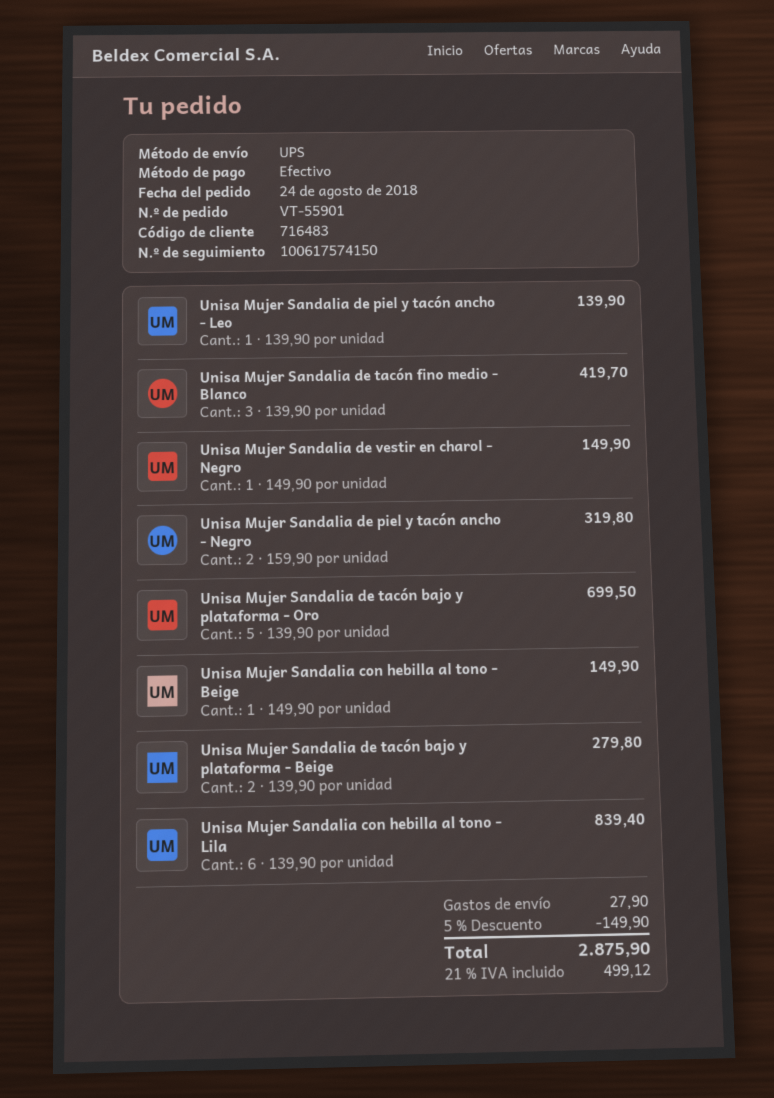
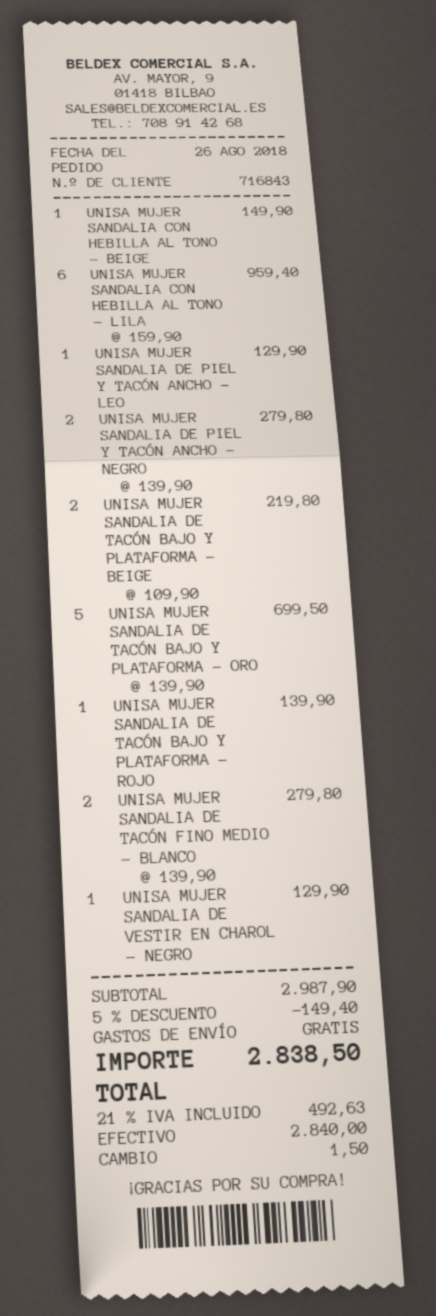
order date: 2018-08-24 -> 2018-08-26
customer number: 716483 -> 716843
Unisa Mujer Sandalia de piel y tacón ancho - Leo: 1 x 139.90 = 139.90 -> 1 x 129.90 = 129.90
Unisa Mujer Sandalia de tacón fino medio - Blanco: 3 x 139.90 = 419.70 -> 2 x 139.90 = 279.80
Unisa Mujer Sandalia de vestir en charol - Negro: 1 x 149.90 = 149.90 -> 1 x 129.90 = 129.90
Unisa Mujer Sandalia de piel y tacón ancho - Negro: 2 x 159.90 = 319.80 -> 2 x 139.90 = 279.80
Unisa Mujer Sandalia de tacón bajo y plataforma - Beige: 2 x 139.90 = 279.80 -> 2 x 109.90 = 219.80
Unisa Mujer Sandalia con hebilla al tono - Lila: 6 x 139.90 = 839.40 -> 6 x 159.90 = 959.40
UNISA MUJER SANDALIA DE TACÓN BAJO Y PLATAFORMA - ROJO: none -> 1 x 139.90 = 139.90
discount: 5% = 149.90 -> 5% = 149.40
shipping: 27.90 -> 0.00
tax: 21% = 499.12 -> 21% = 492.63
total: 2875.90 -> 2838.50

